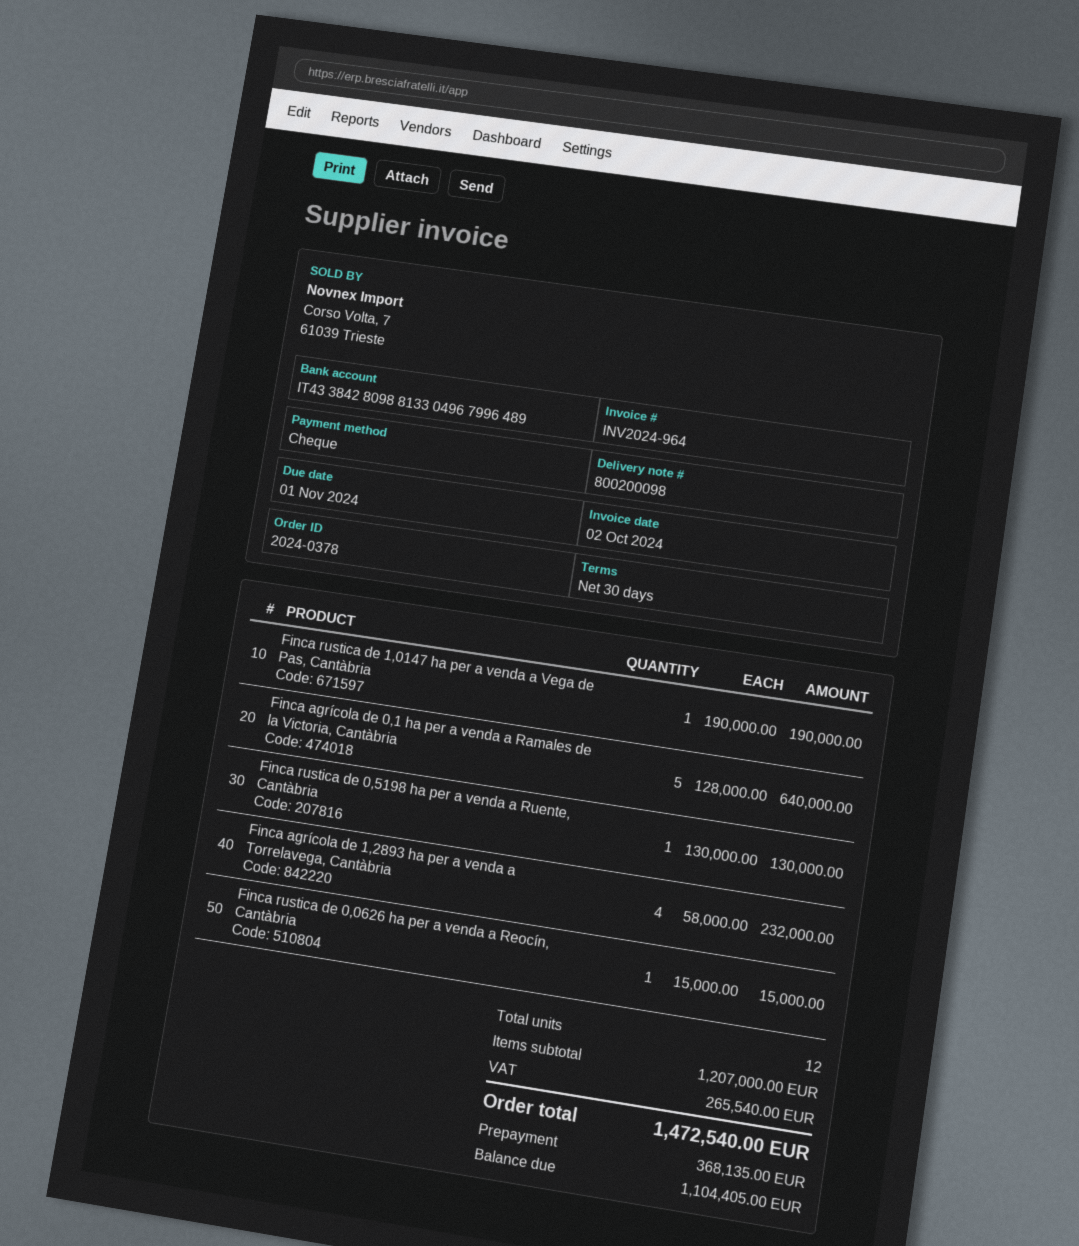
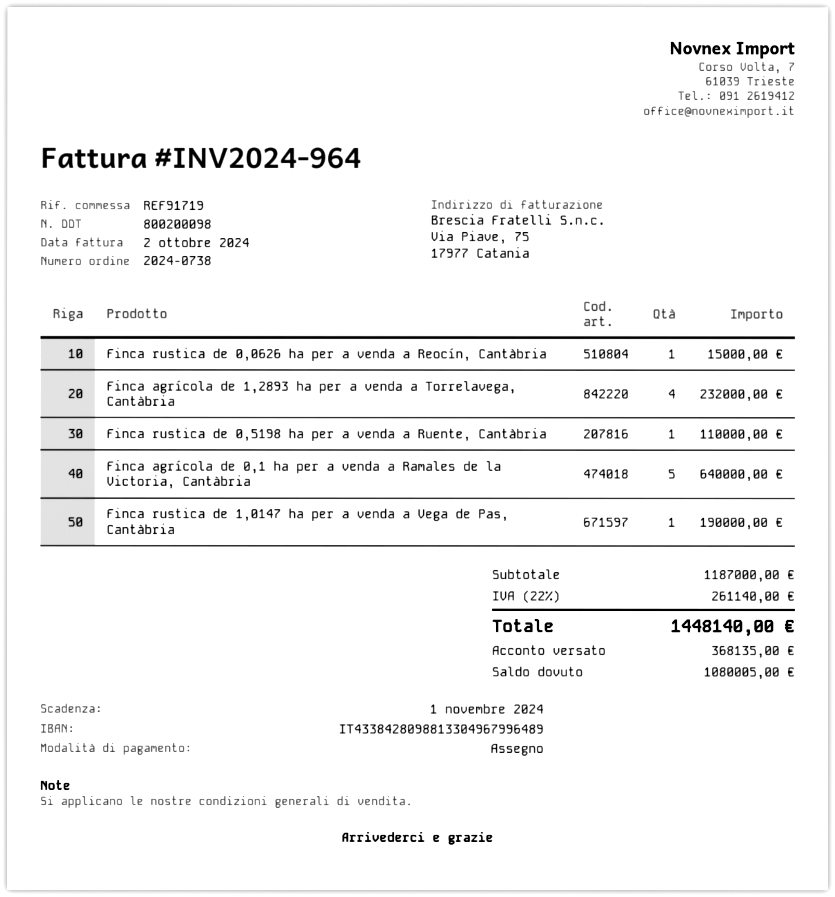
order number: 2024-0378 -> 2024-0738
Finca rustica de 0,5198 ha per a venda a Ruente, Cantàbria: 1 for 130000.00 -> 1 for 110000.00
subtotal: 1207000.00 -> 1187000.00
tax: 265540.00 -> 261140.00
total: 1472540.00 -> 1448140.00
balance: 1104405.00 -> 1080005.00

